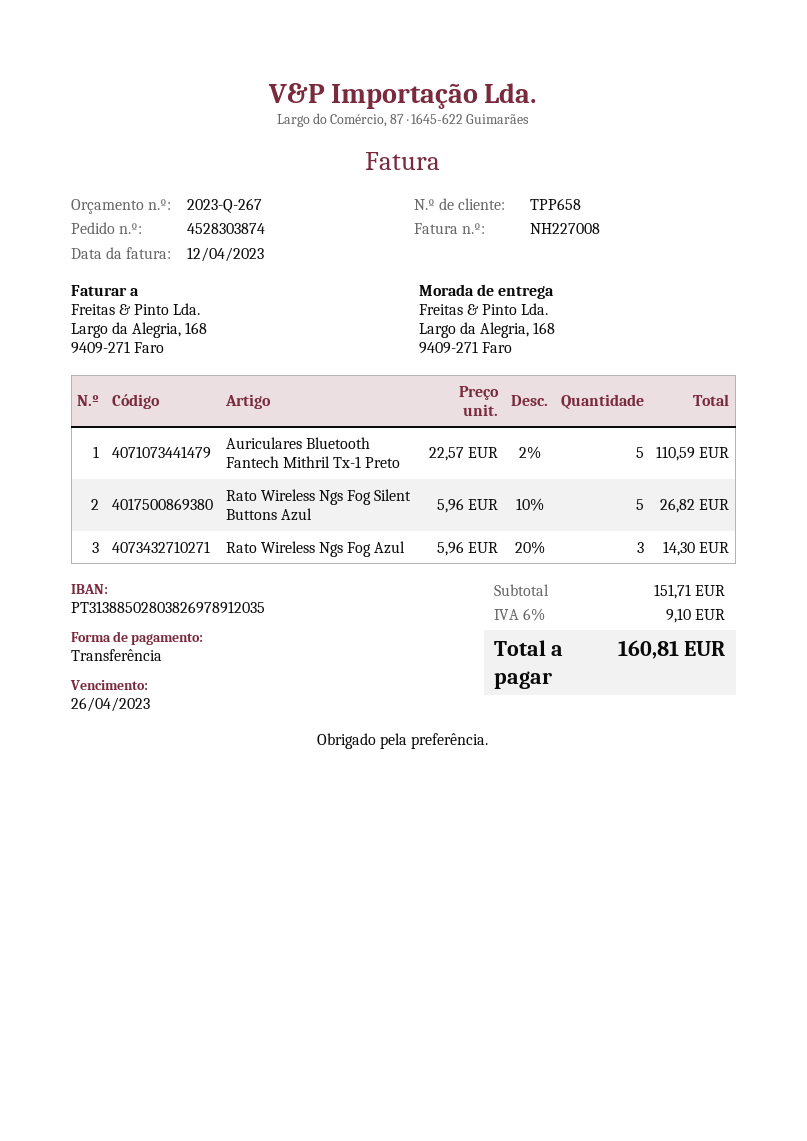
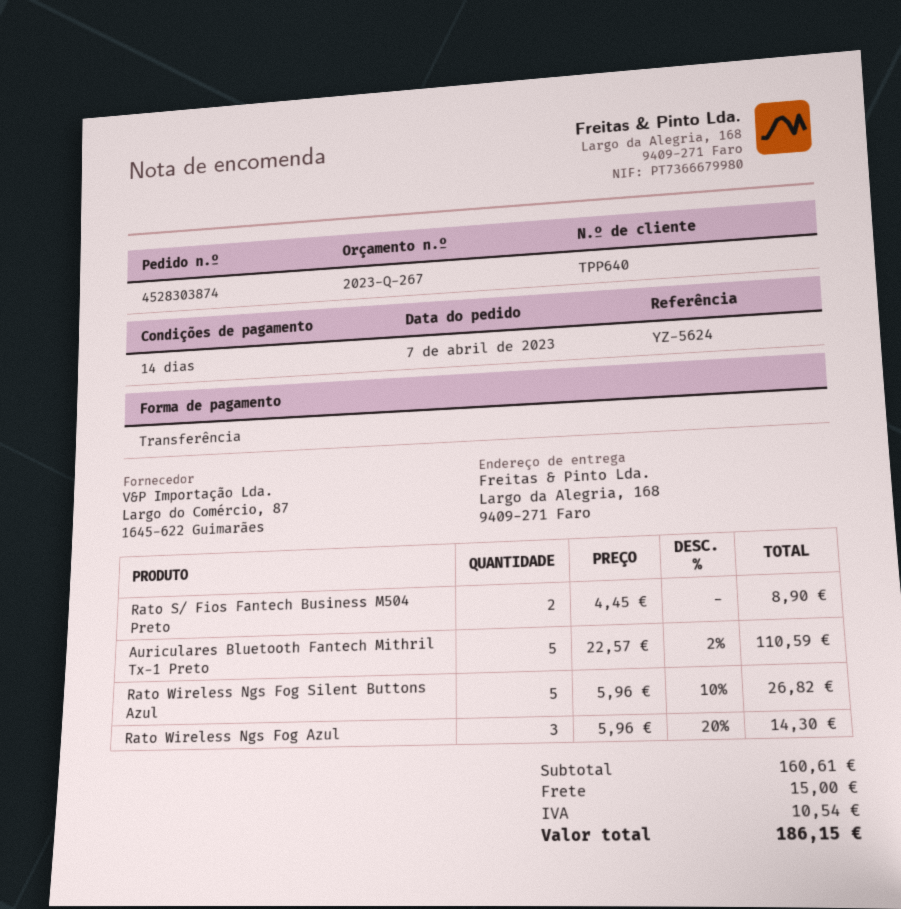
customer number: TPP658 -> TPP640
Rato S/ Fios Fantech Business M504 Preto: none -> 2 x 4.45 = 8.90
subtotal: 151.71 -> 160.61
shipping: none -> 15.00
tax: 9.10 -> 10.54
total: 160.81 -> 186.15

